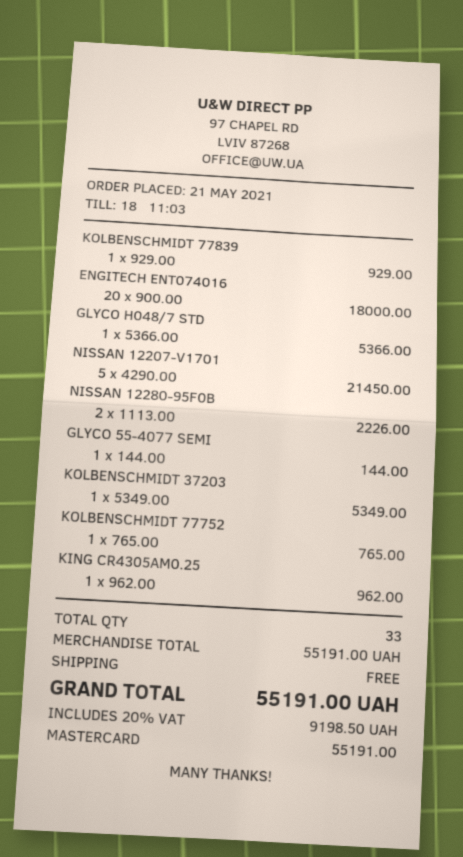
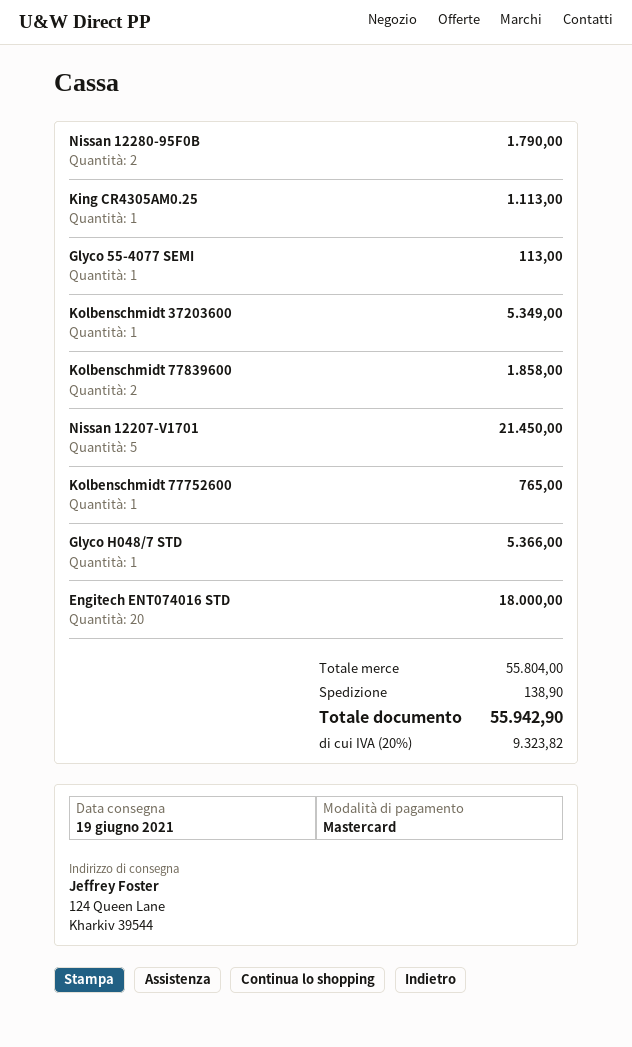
KOLBENSCHMIDT 77839: 1 for 929.00 -> 2 for 1858.00
NISSAN 12280-95F0B: 2 for 2226.00 -> 2 for 1790.00
GLYCO 55-4077 SEMI: 1 for 144.00 -> 1 for 113.00
KING CR4305AM0.25: 1 for 962.00 -> 1 for 1113.00
subtotal: 55191.00 -> 55804.00
shipping: 0.00 -> 138.90
tax: 20% = 9198.50 -> 20% = 9323.82
total: 55191.00 -> 55942.90

